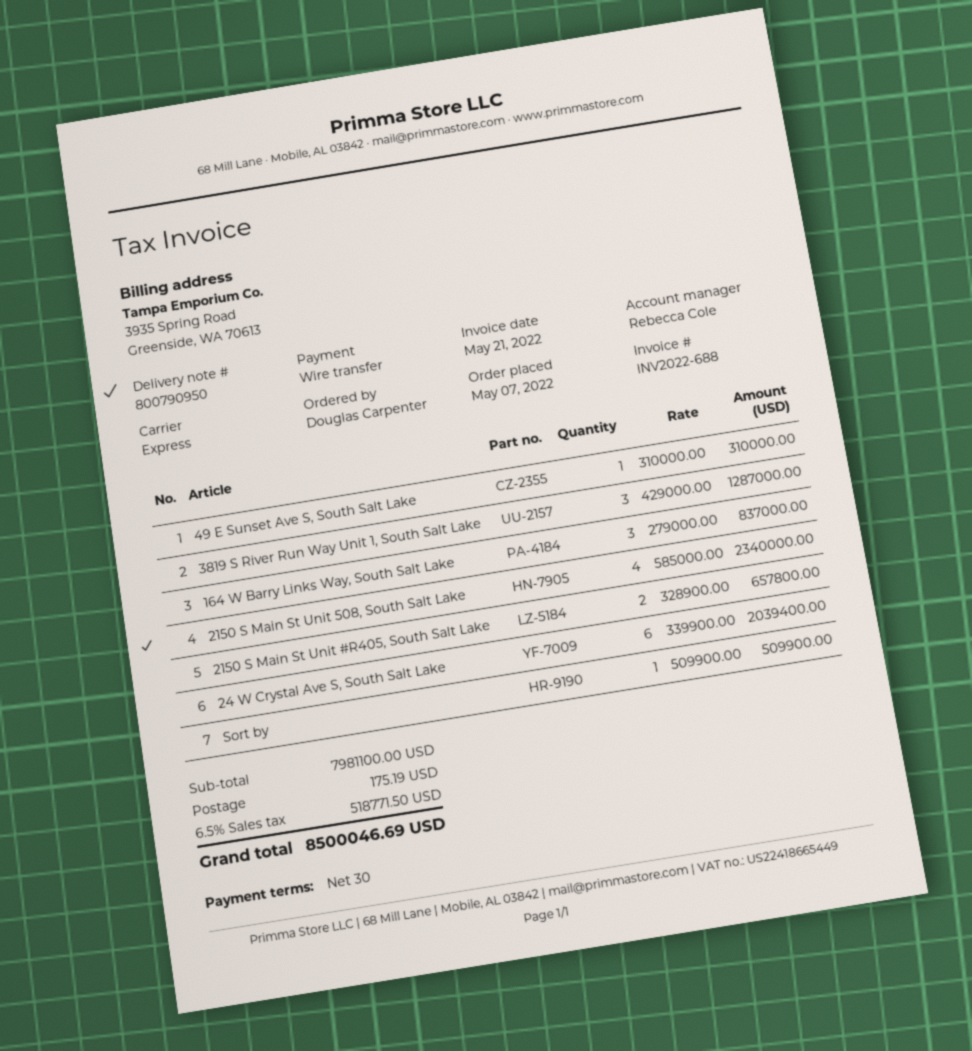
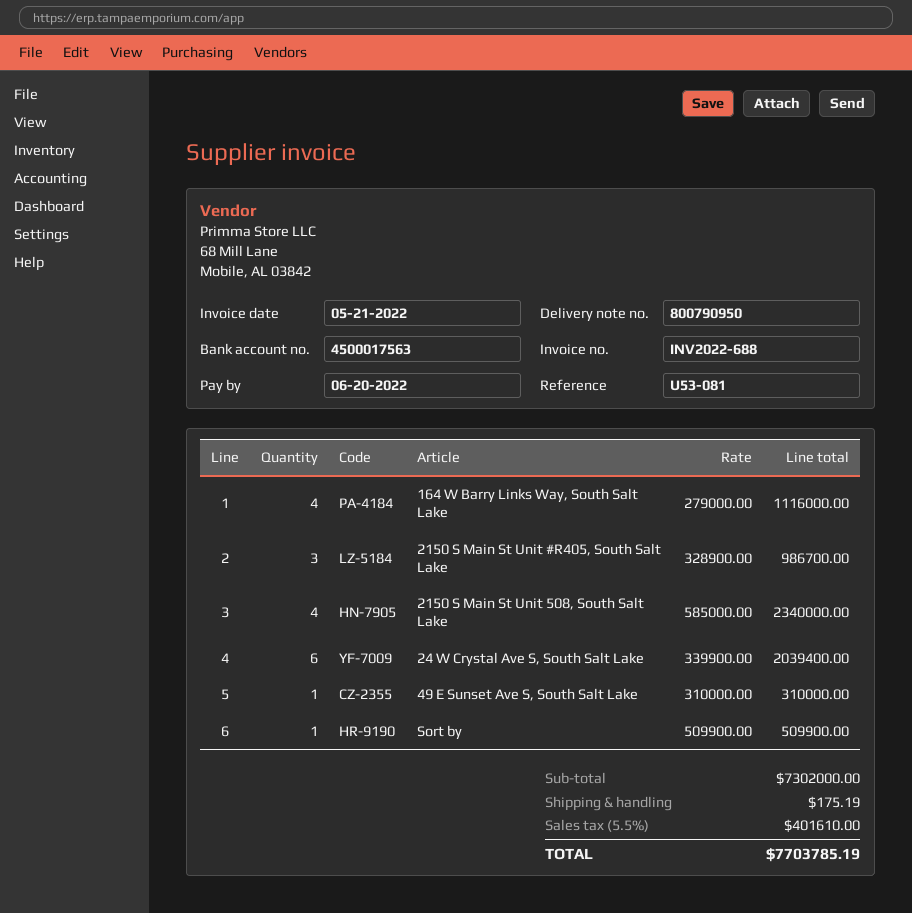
3819 S River Run Way Unit 1, South Salt Lake: 3 x 429000.00 = 1287000.00 -> none
164 W Barry Links Way, South Salt Lake: 3 x 279000.00 = 837000.00 -> 4 x 279000.00 = 1116000.00
2150 S Main St Unit #R405, South Salt Lake: 2 x 328900.00 = 657800.00 -> 3 x 328900.00 = 986700.00
subtotal: 7981100.00 -> 7302000.00
tax: 6.5% = 518771.50 -> 5.5% = 401610.00
total: 8500046.69 -> 7703785.19

